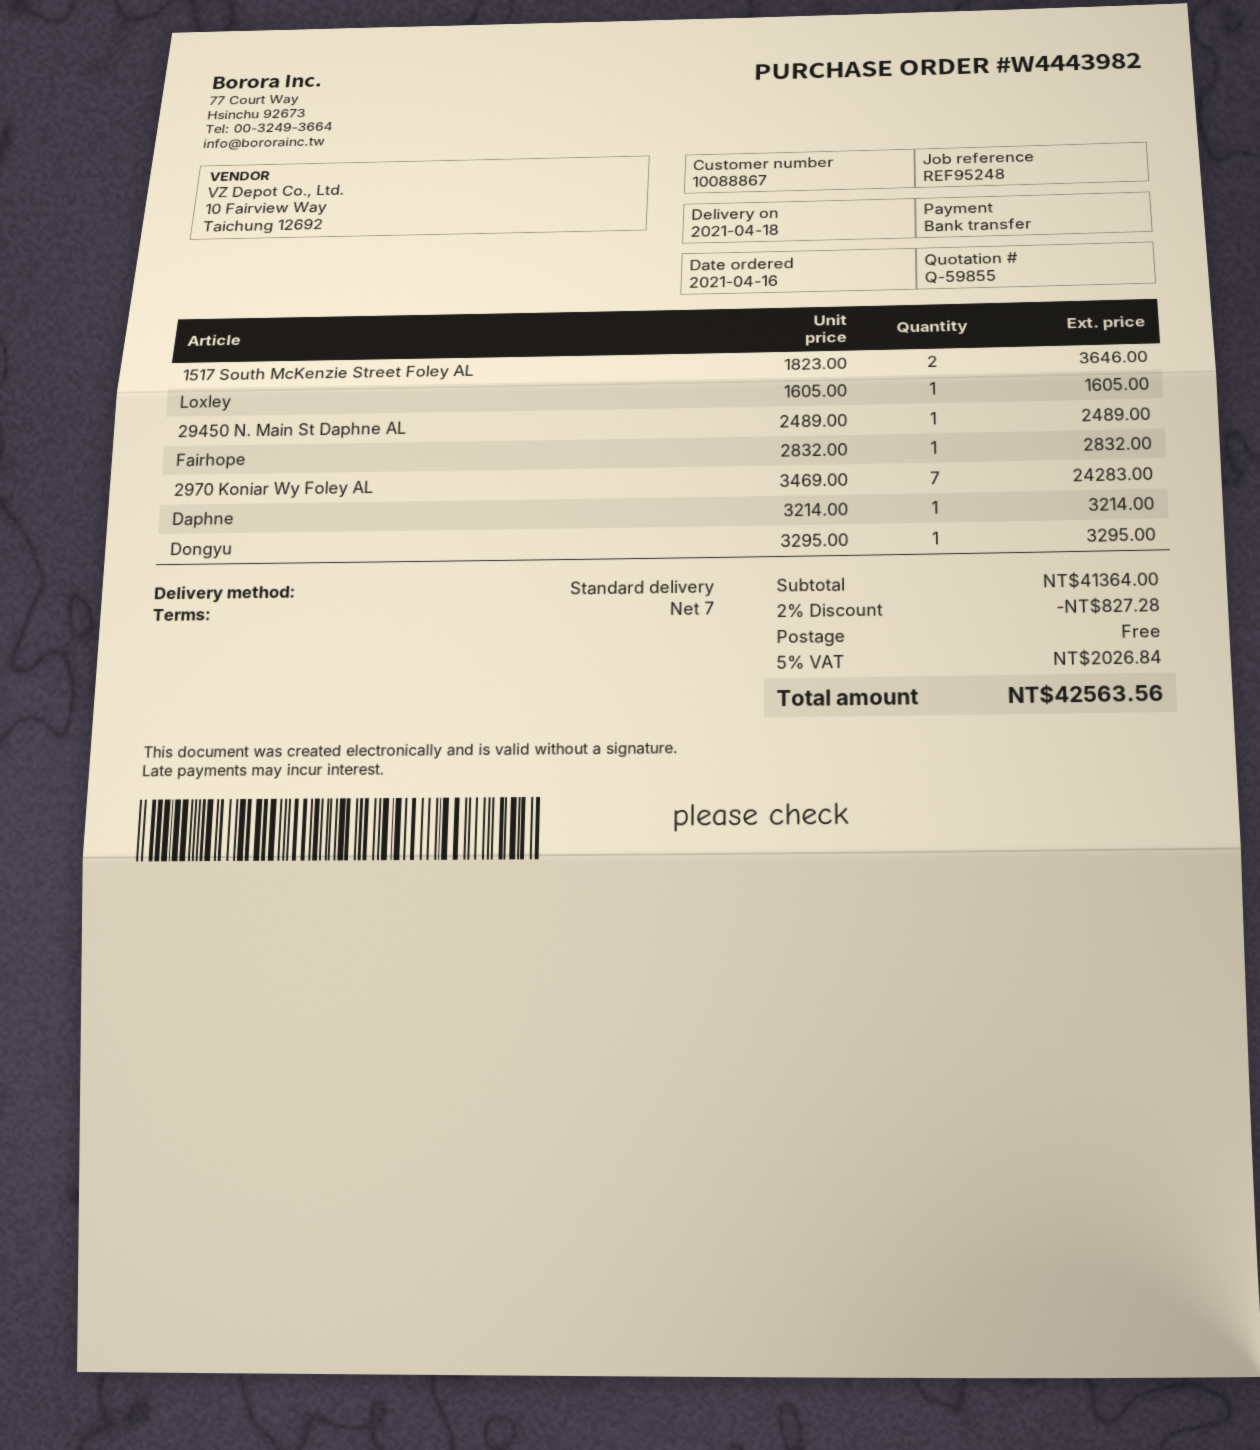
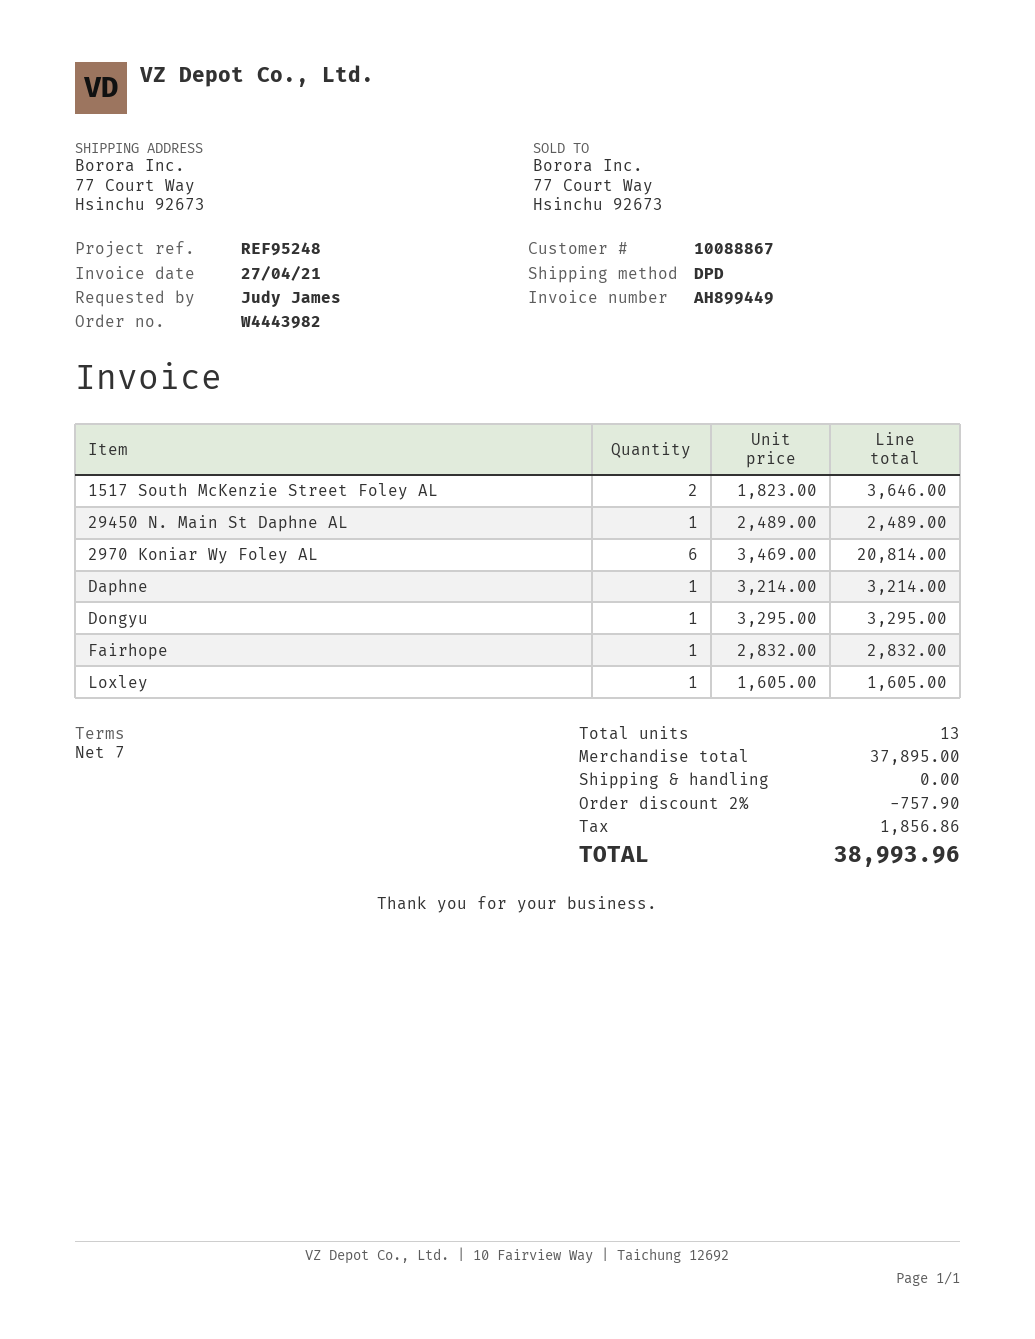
shipping method: standard -> DPD
2970 Koniar Wy Foley AL: 7 x 3469.00 = 24283.00 -> 6 x 3469.00 = 20814.00
subtotal: 41364.00 -> 37895.00
discount: 2% = 827.28 -> 2% = 757.90
tax: 2026.84 -> 1856.86
total: 42563.56 -> 38993.96

